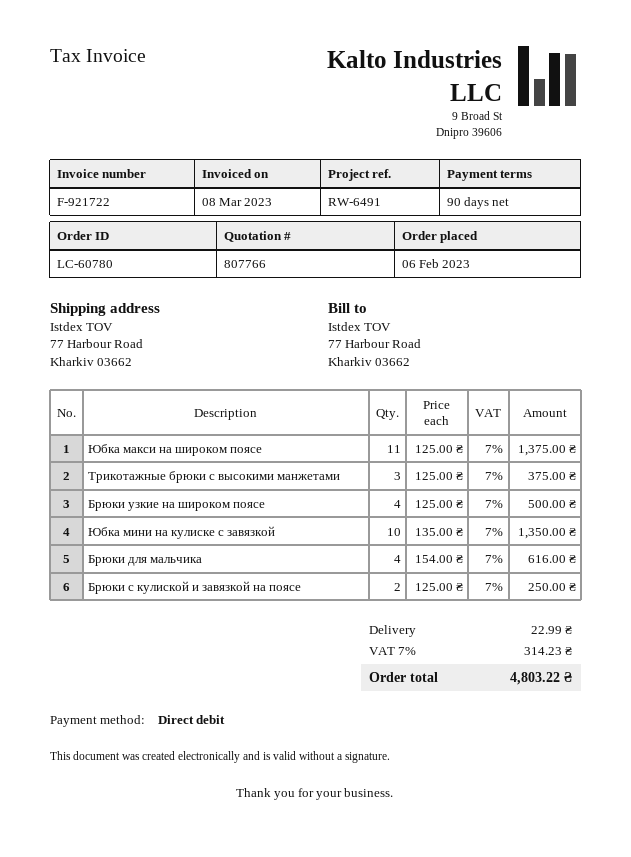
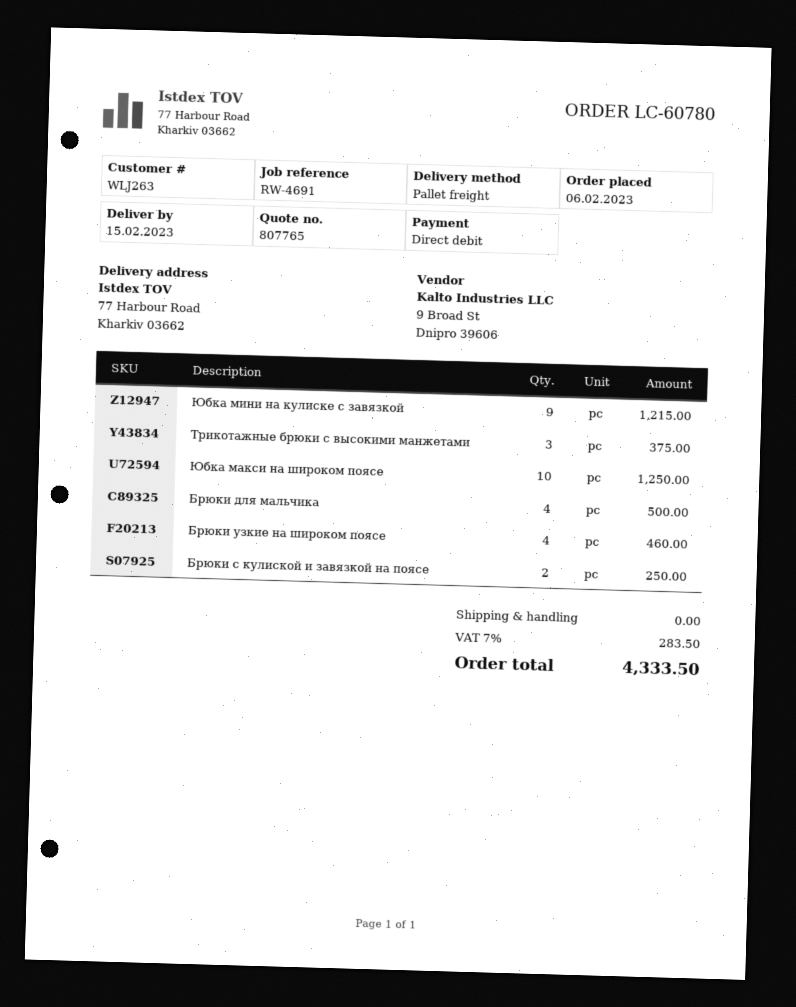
quote number: 807766 -> 807765
reference: RW-6491 -> RW-4691
Юбка макси на широком поясе: 11 for 1375.00 -> 10 for 1250.00
Брюки узкие на широком поясе: 4 for 500.00 -> 4 for 460.00
Юбка мини на кулиске с завязкой: 10 for 1350.00 -> 9 for 1215.00
Брюки для мальчика: 4 for 616.00 -> 4 for 500.00
shipping: 22.99 -> 0.00
tax: 7% = 314.23 -> 7% = 283.50
total: 4803.22 -> 4333.50

